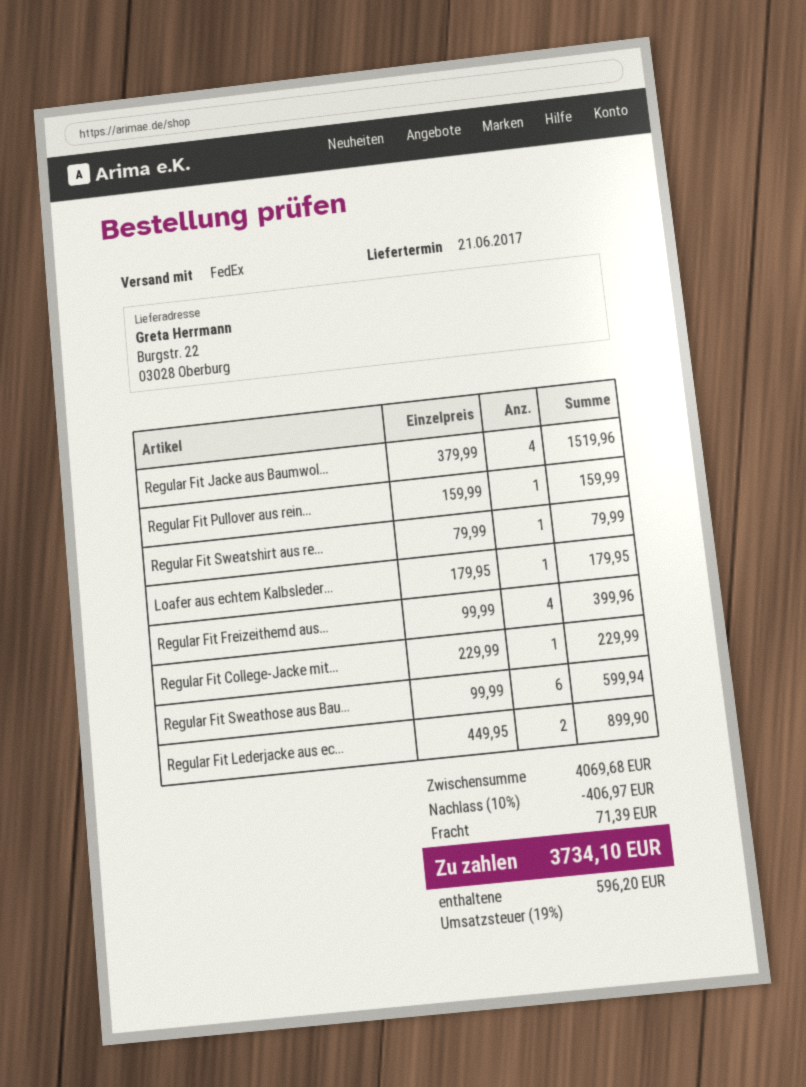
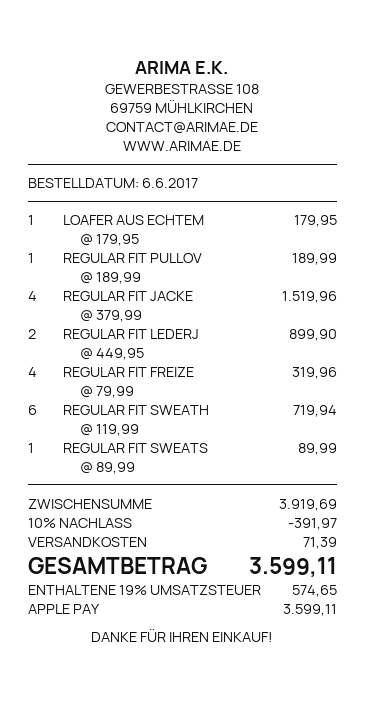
Regular Fit Pullover aus rein...: 1 x 159.99 = 159.99 -> 1 x 189.99 = 189.99
Regular Fit Sweatshirt aus re...: 1 x 79.99 = 79.99 -> 1 x 89.99 = 89.99
Regular Fit Freizeithemd aus...: 4 x 99.99 = 399.96 -> 4 x 79.99 = 319.96
Regular Fit College-Jacke mit...: 1 x 229.99 = 229.99 -> none
Regular Fit Sweathose aus Bau...: 6 x 99.99 = 599.94 -> 6 x 119.99 = 719.94
subtotal: 4069.68 -> 3919.69
discount: 10% = 406.97 -> 10% = 391.97
tax: 19% = 596.20 -> 19% = 574.65
total: 3734.10 -> 3599.11

